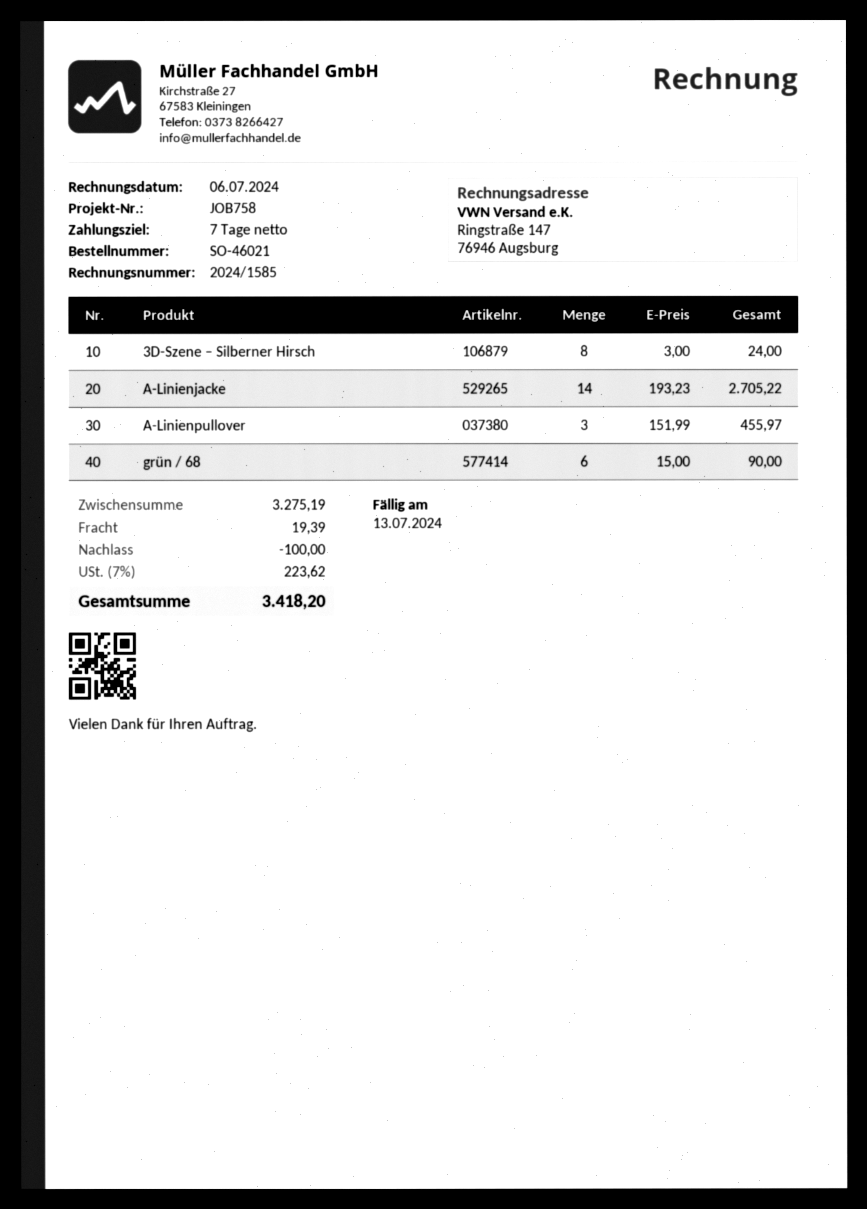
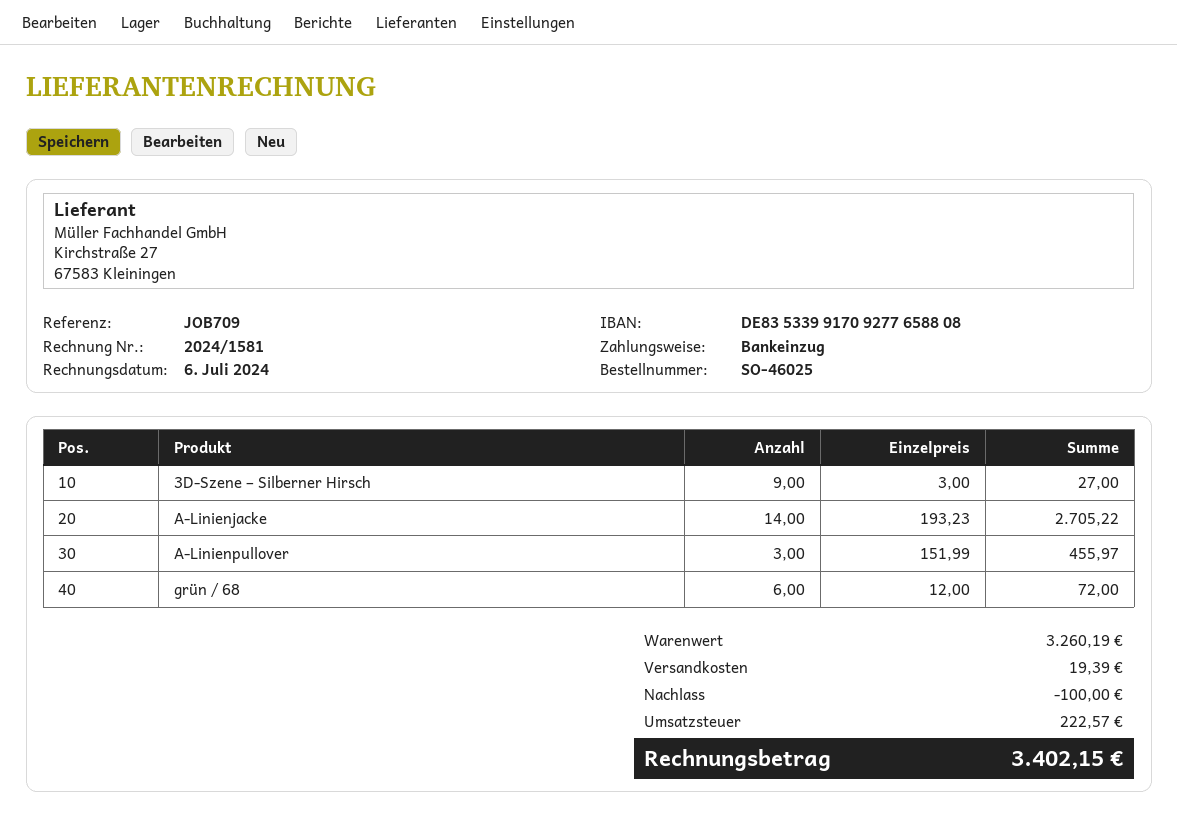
order number: SO-46021 -> SO-46025
invoice number: 2024/1585 -> 2024/1581
reference: JOB758 -> JOB709
3D-Szene – Silberner Hirsch: 8 x 3.00 = 24.00 -> 9 x 3.00 = 27.00
grün / 68: 6 x 15.00 = 90.00 -> 6 x 12.00 = 72.00
subtotal: 3275.19 -> 3260.19
tax: 223.62 -> 222.57
total: 3418.20 -> 3402.15

